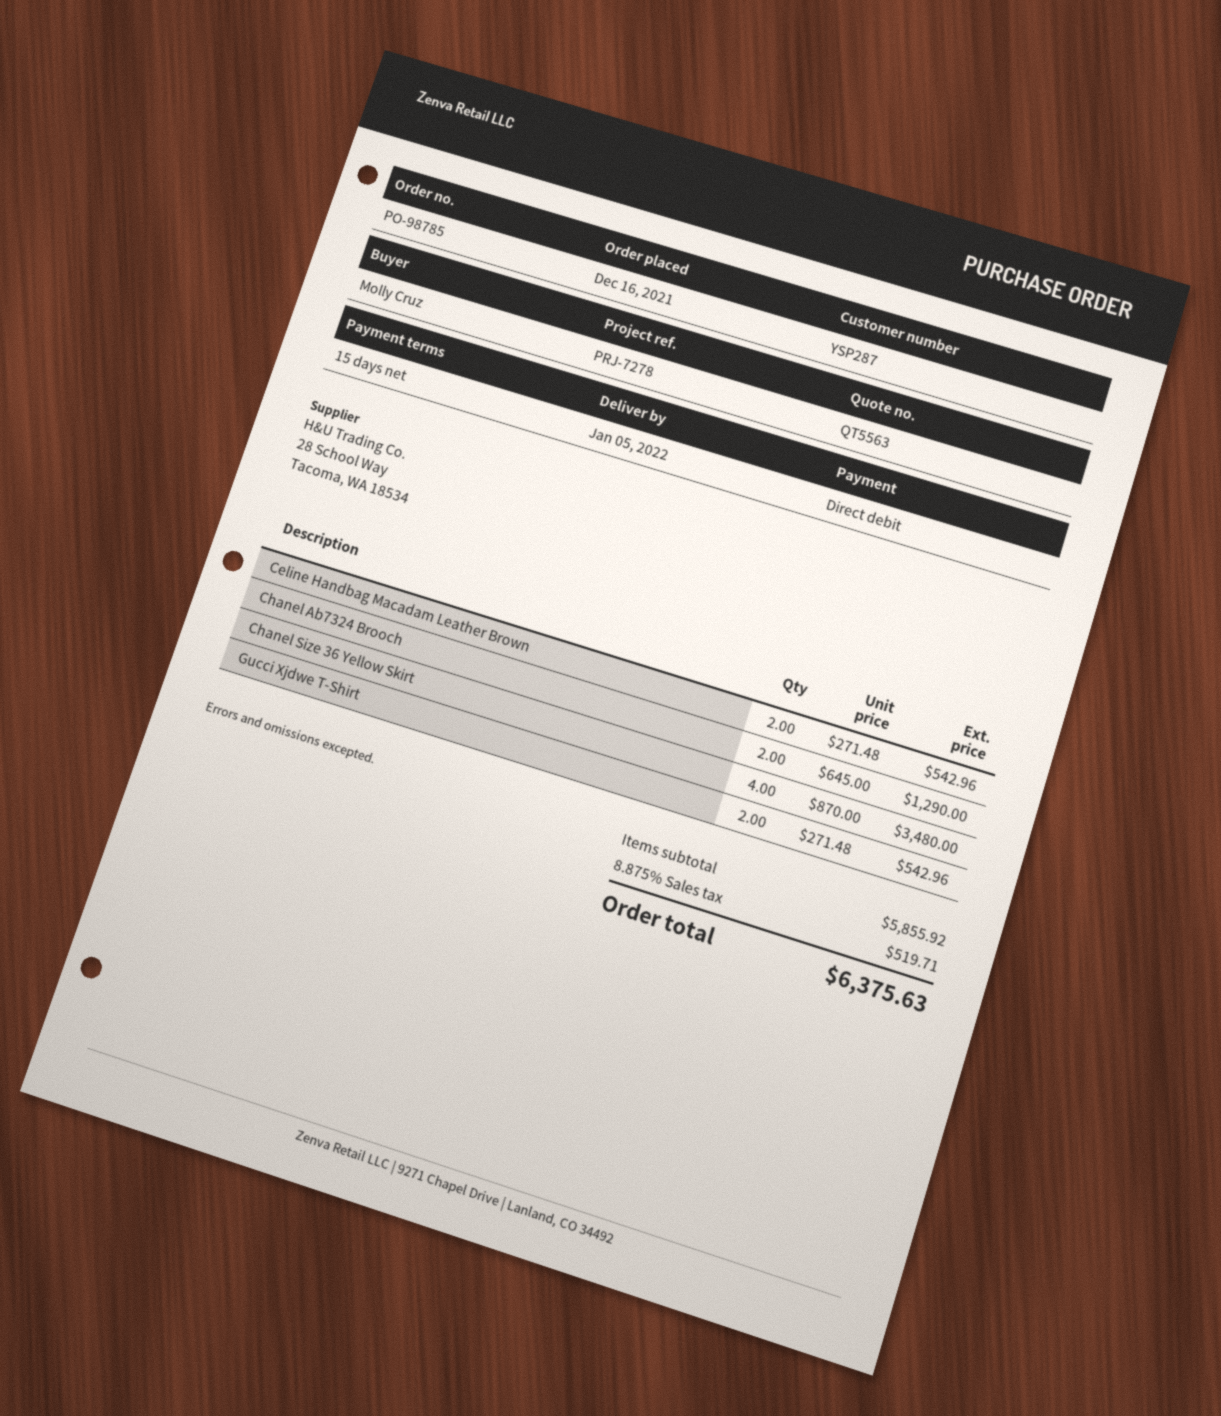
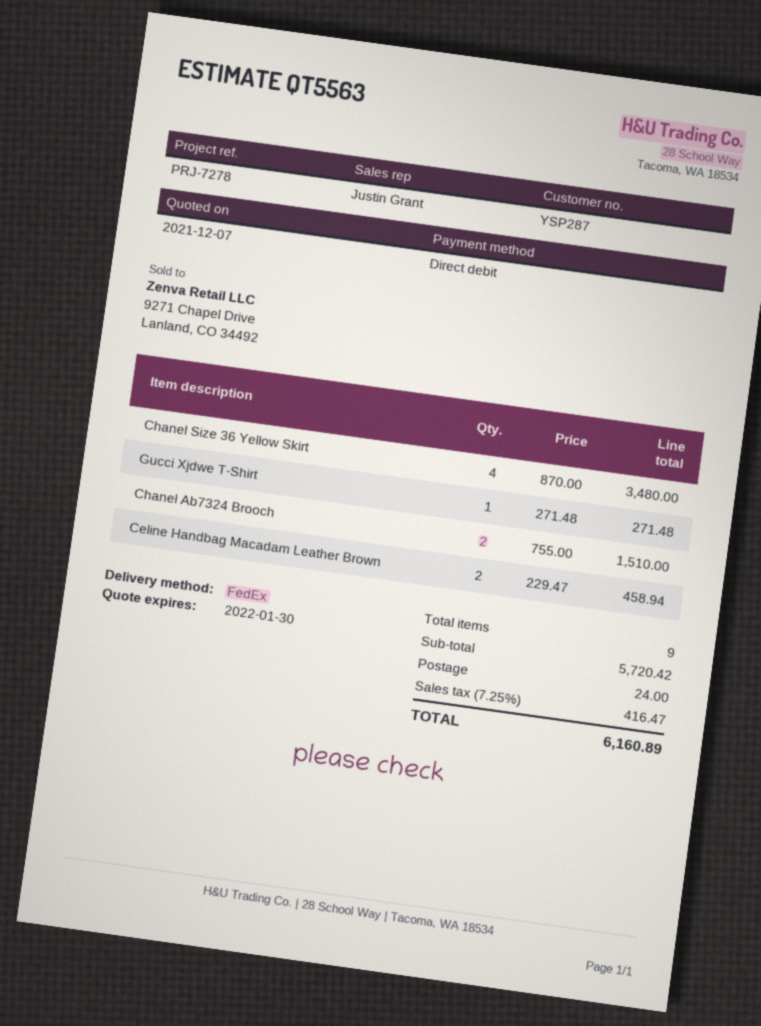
Celine Handbag Macadam Leather Brown: 2 x 271.48 = 542.96 -> 2 x 229.47 = 458.94
Chanel Ab7324 Brooch: 2 x 645.00 = 1290.00 -> 2 x 755.00 = 1510.00
Gucci Xjdwe T-Shirt: 2 x 271.48 = 542.96 -> 1 x 271.48 = 271.48
subtotal: 5855.92 -> 5720.42
shipping: none -> 24.00
tax: 8.875% = 519.71 -> 7.25% = 416.47
total: 6375.63 -> 6160.89

